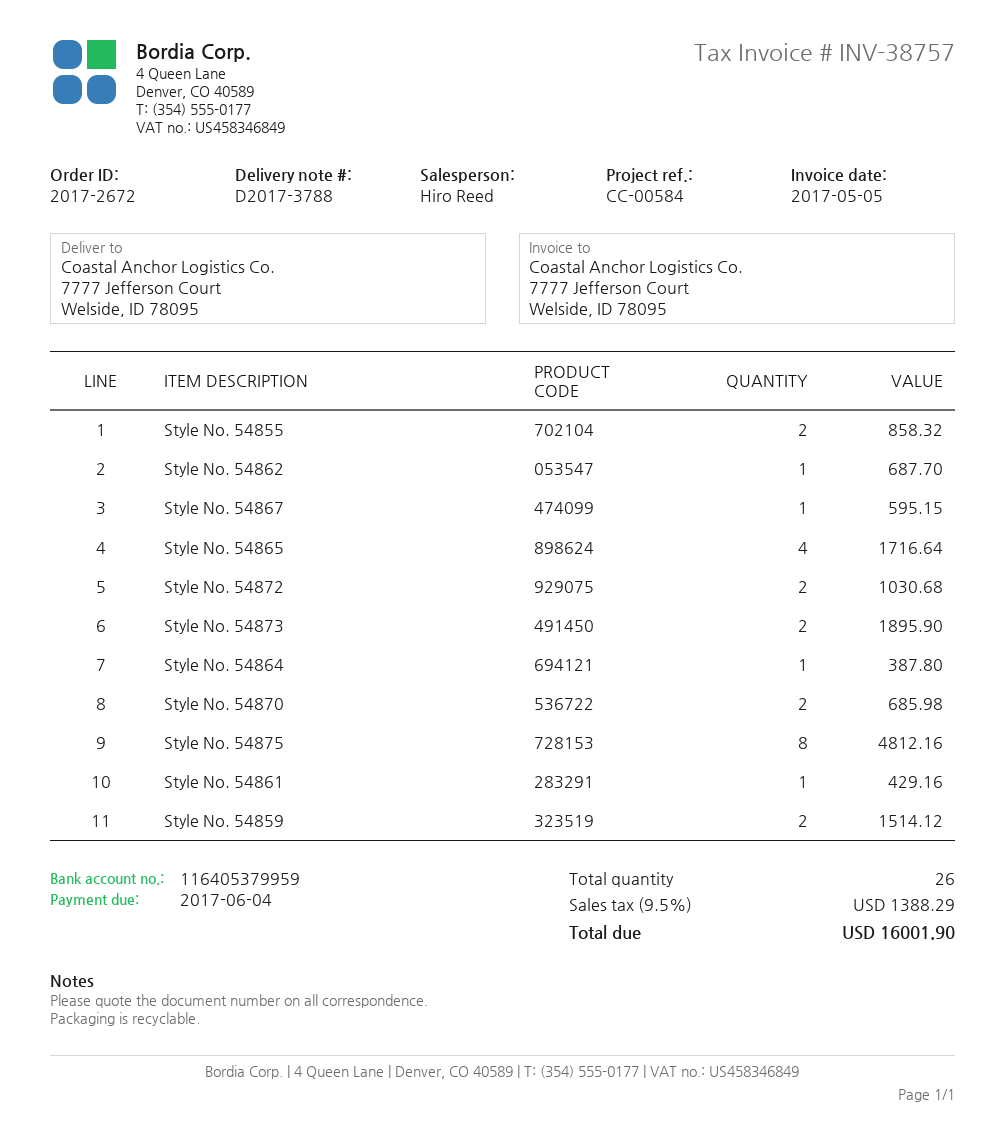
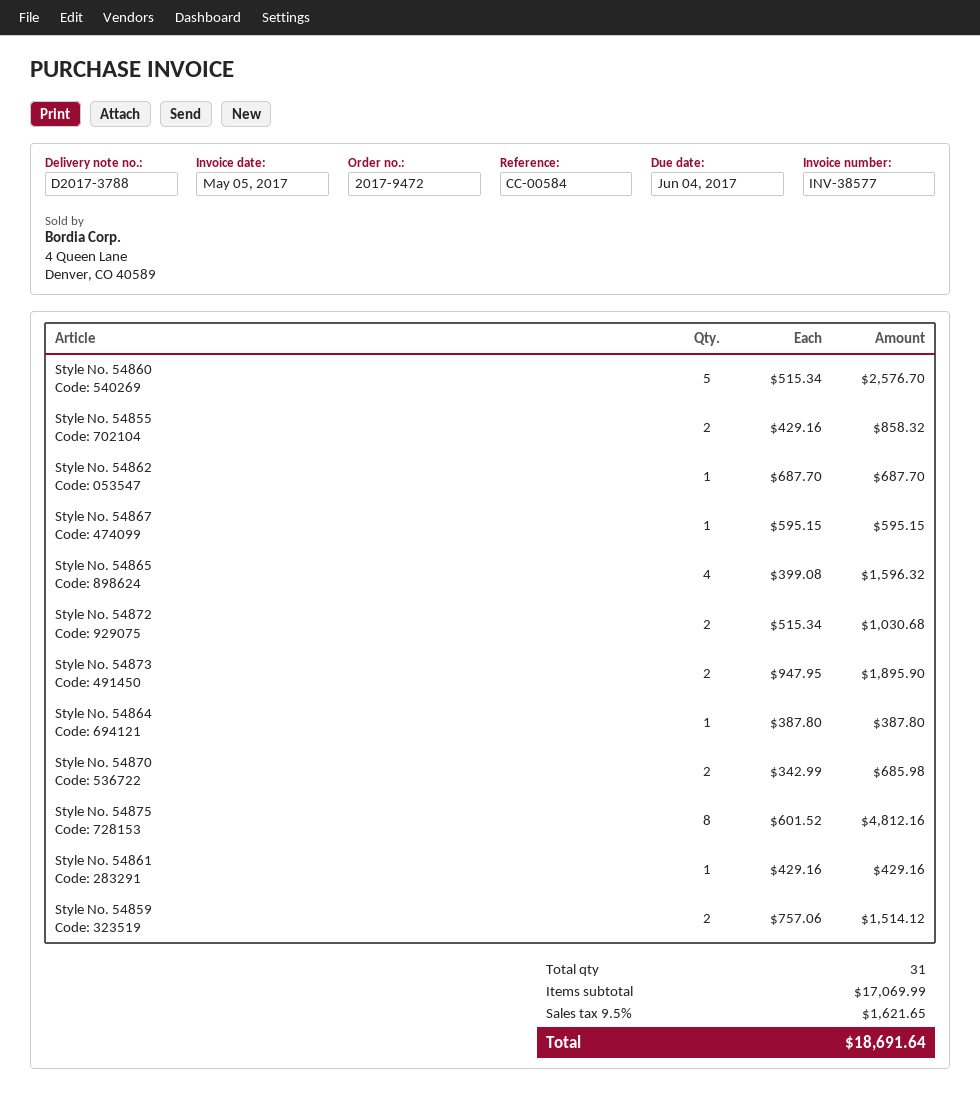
order number: 2017-2672 -> 2017-9472
invoice number: INV-38757 -> INV-38577
Style No. 54865: 4 for 1716.64 -> 4 for 1596.32
Style No. 54860: none -> 5 for 2576.70
total quantity: 26 -> 31
tax: 9.5% = 1388.29 -> 9.5% = 1621.65
total: 16001.90 -> 18691.64

